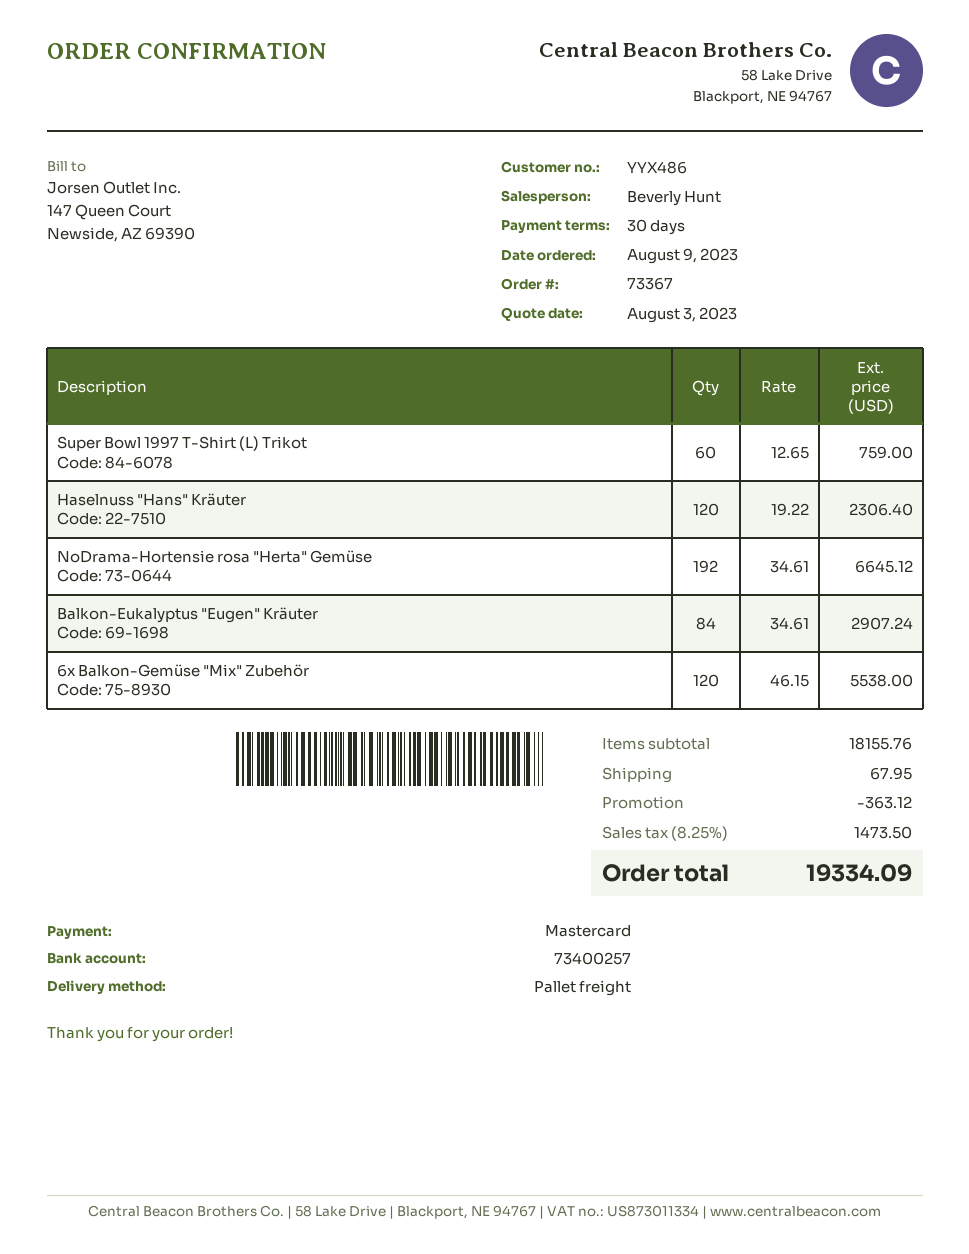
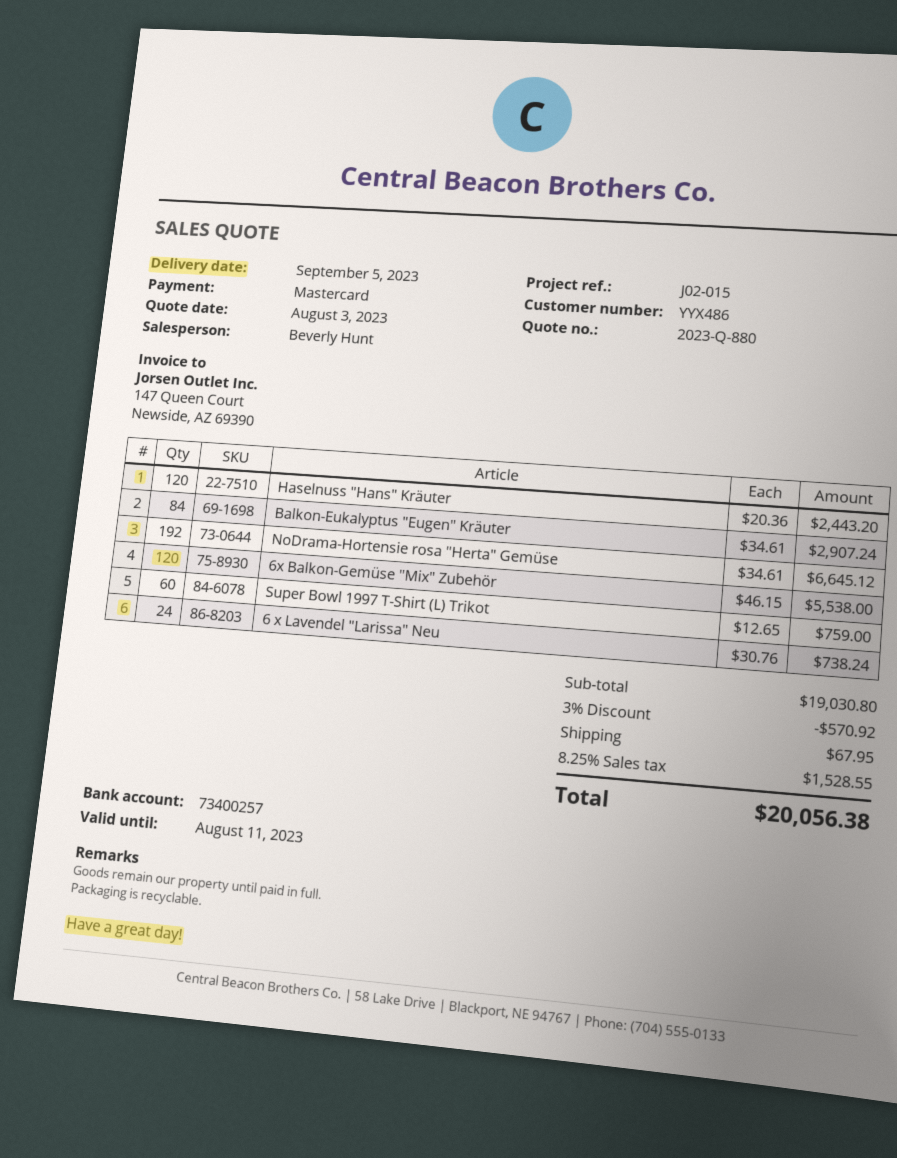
Haselnuss "Hans" Kräuter: 120 x 19.22 = 2306.40 -> 120 x 20.36 = 2443.20
6 x Lavendel "Larissa" Neu: none -> 24 x 30.76 = 738.24
subtotal: 18155.76 -> 19030.80
discount: 363.12 -> 570.92
tax: 8.25% = 1473.50 -> 8.25% = 1528.55
total: 19334.09 -> 20056.38

